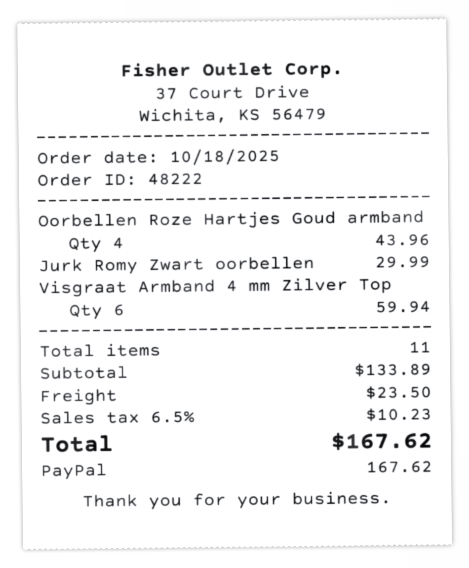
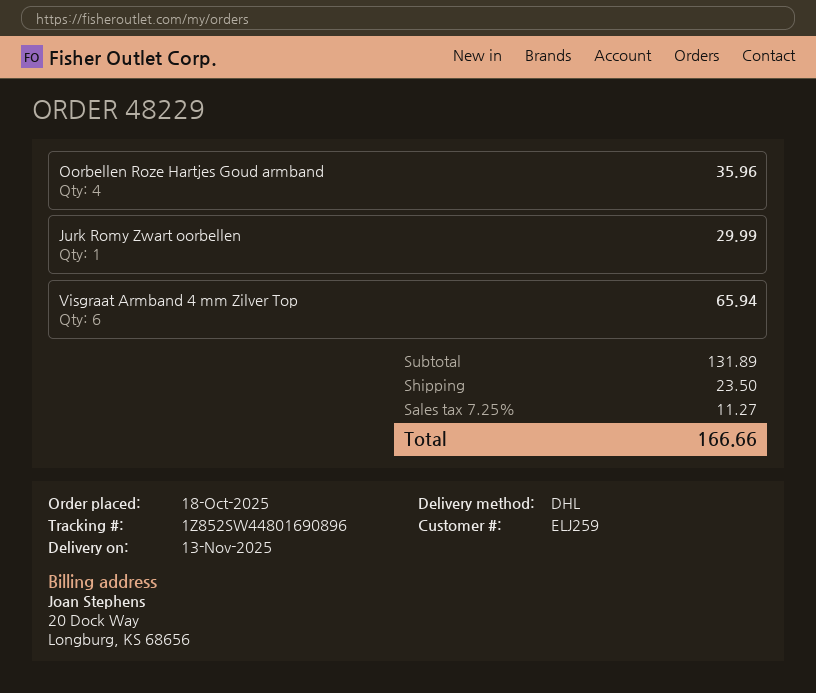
order number: 48222 -> 48229
Oorbellen Roze Hartjes Goud armband: 4 for 43.96 -> 4 for 35.96
Visgraat Armband 4 mm Zilver Top: 6 for 59.94 -> 6 for 65.94
subtotal: 133.89 -> 131.89
tax: 6.5% = 10.23 -> 7.25% = 11.27
total: 167.62 -> 166.66

